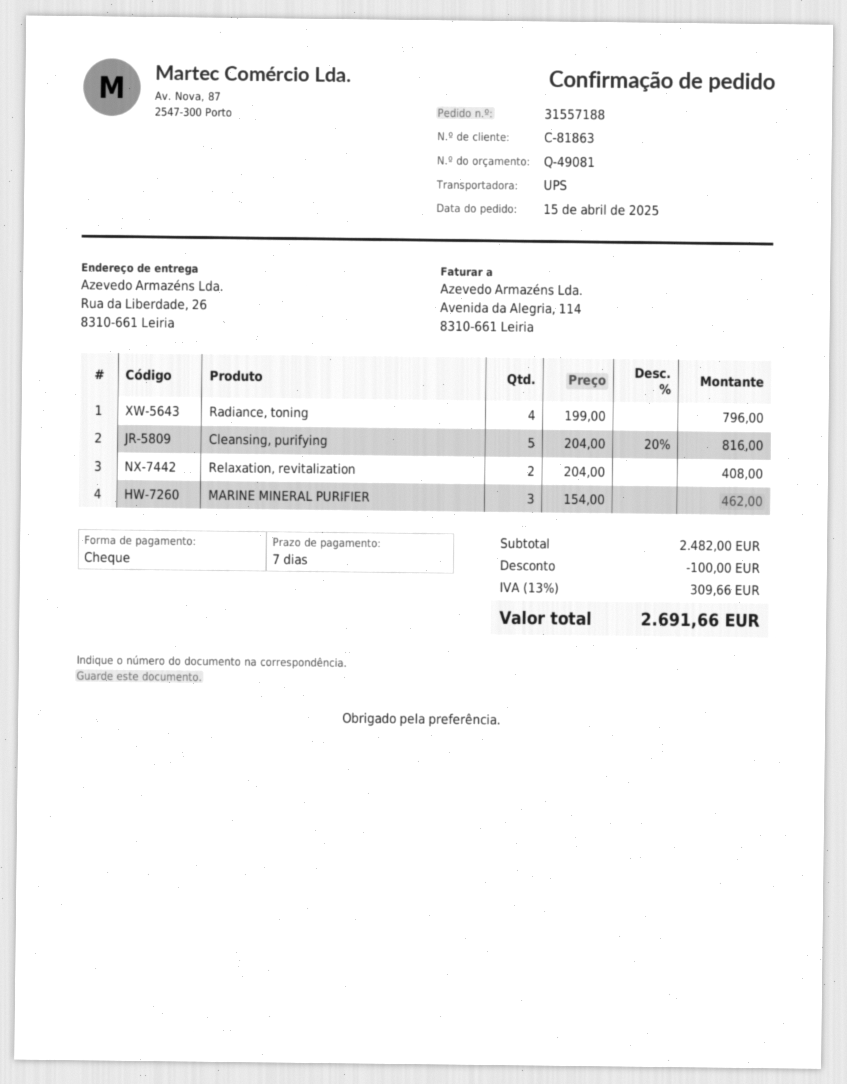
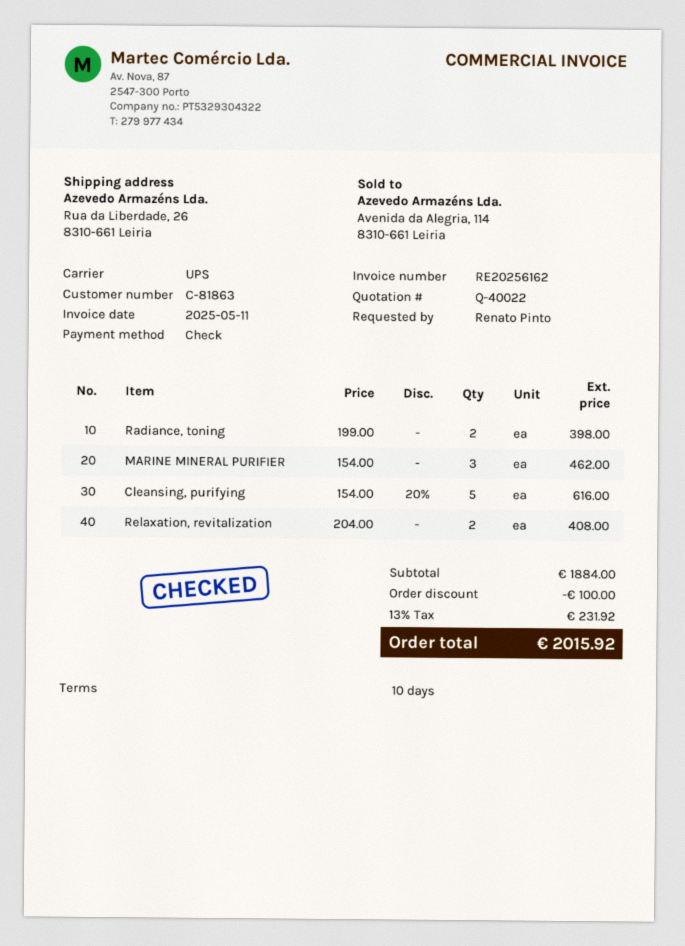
quote number: Q-49081 -> Q-40022
payment terms: 7 days -> 10 days
Radiance, toning: 4 x 199.00 = 796.00 -> 2 x 199.00 = 398.00
Cleansing, purifying: 5 x 204.00 - 20% = 816.00 -> 5 x 154.00 - 20% = 616.00
subtotal: 2482.00 -> 1884.00
tax: 13% = 309.66 -> 13% = 231.92
total: 2691.66 -> 2015.92

